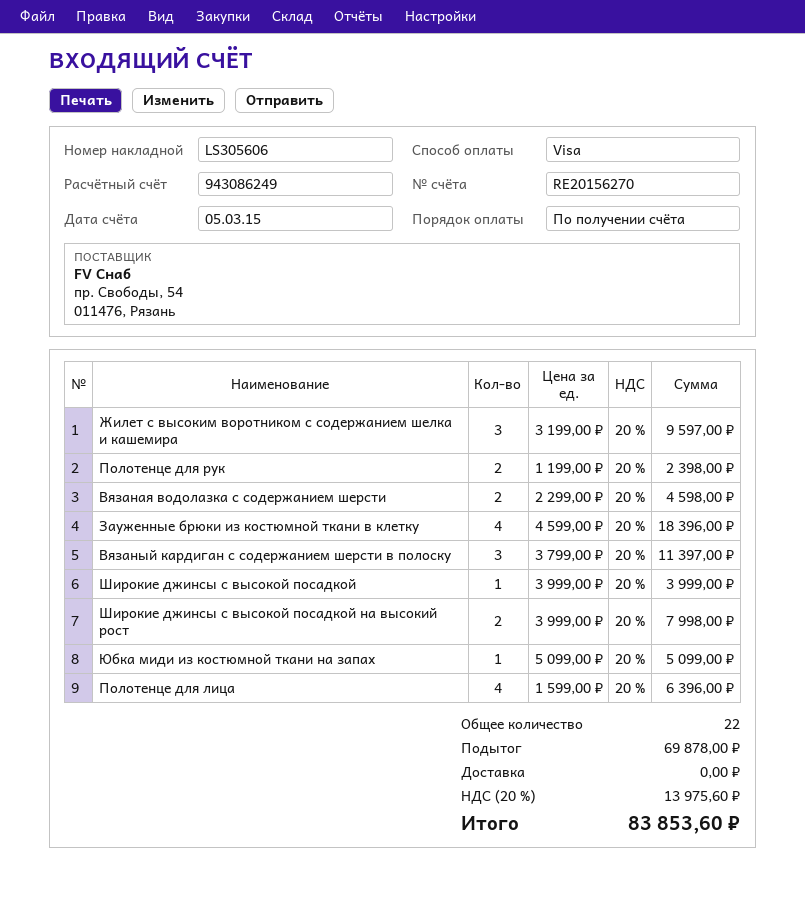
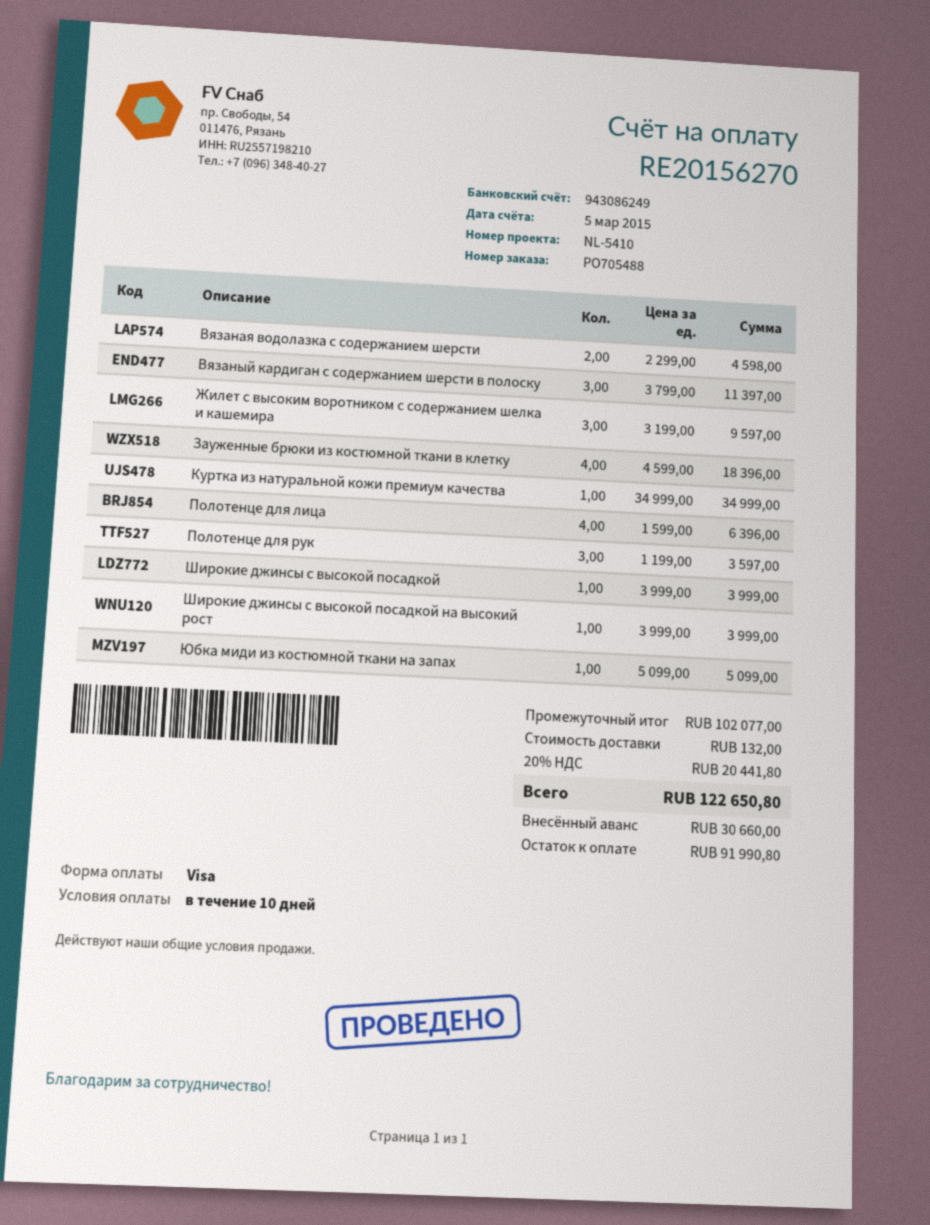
payment terms: on receipt -> 10 days
Полотенце для рук: 2 x 1199.00 = 2398.00 -> 3 x 1199.00 = 3597.00
Широкие джинсы с высокой посадкой на высокий рост: 2 x 3999.00 = 7998.00 -> 1 x 3999.00 = 3999.00
Куртка из натуральной кожи премиум качества: none -> 1 x 34999.00 = 34999.00
subtotal: 69878.00 -> 102077.00
shipping: 0.00 -> 132.00
tax: 20% = 13975.60 -> 20% = 20441.80
total: 83853.60 -> 122650.80

